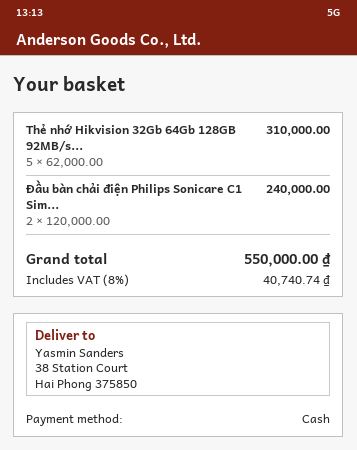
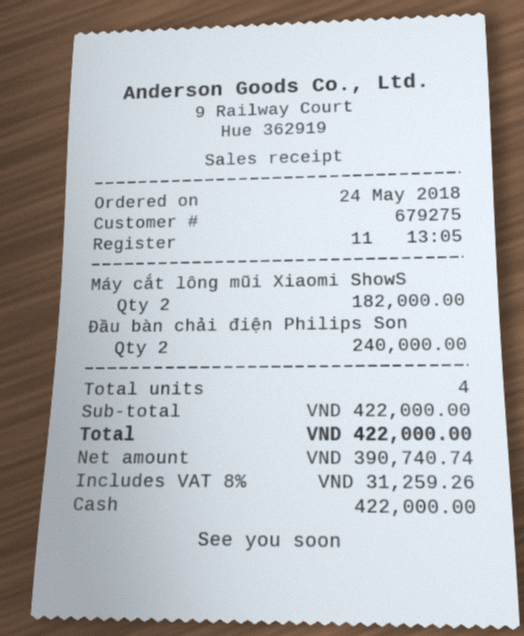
Thẻ nhớ Hikvision 32Gb 64Gb 128GB 92MB/s...: 5 for 310000.00 -> none
Máy cắt lông mũi Xiaomi ShowS: none -> 2 for 182000.00
tax: 8% = 40740.74 -> 8% = 31259.26
total: 550000.00 -> 422000.00

